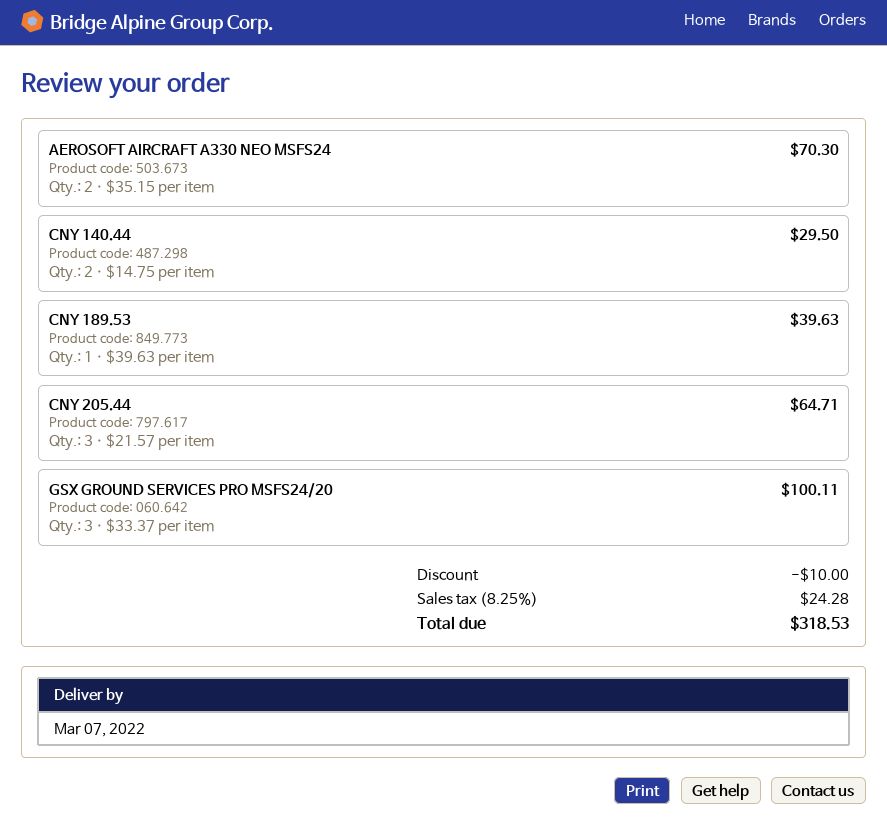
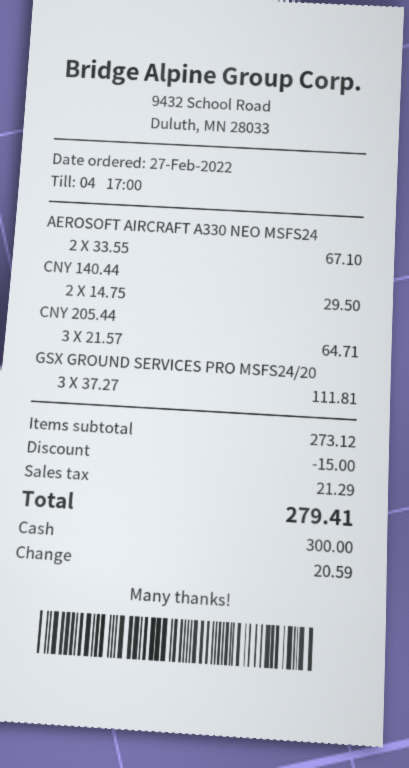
AEROSOFT AIRCRAFT A330 NEO MSFS24: 2 x 35.15 = 70.30 -> 2 x 33.55 = 67.10
CNY 189.53: 1 x 39.63 = 39.63 -> none
GSX GROUND SERVICES PRO MSFS24/20: 3 x 33.37 = 100.11 -> 3 x 37.27 = 111.81
discount: 10.00 -> 15.00
tax: 24.28 -> 21.29
total: 318.53 -> 279.41

